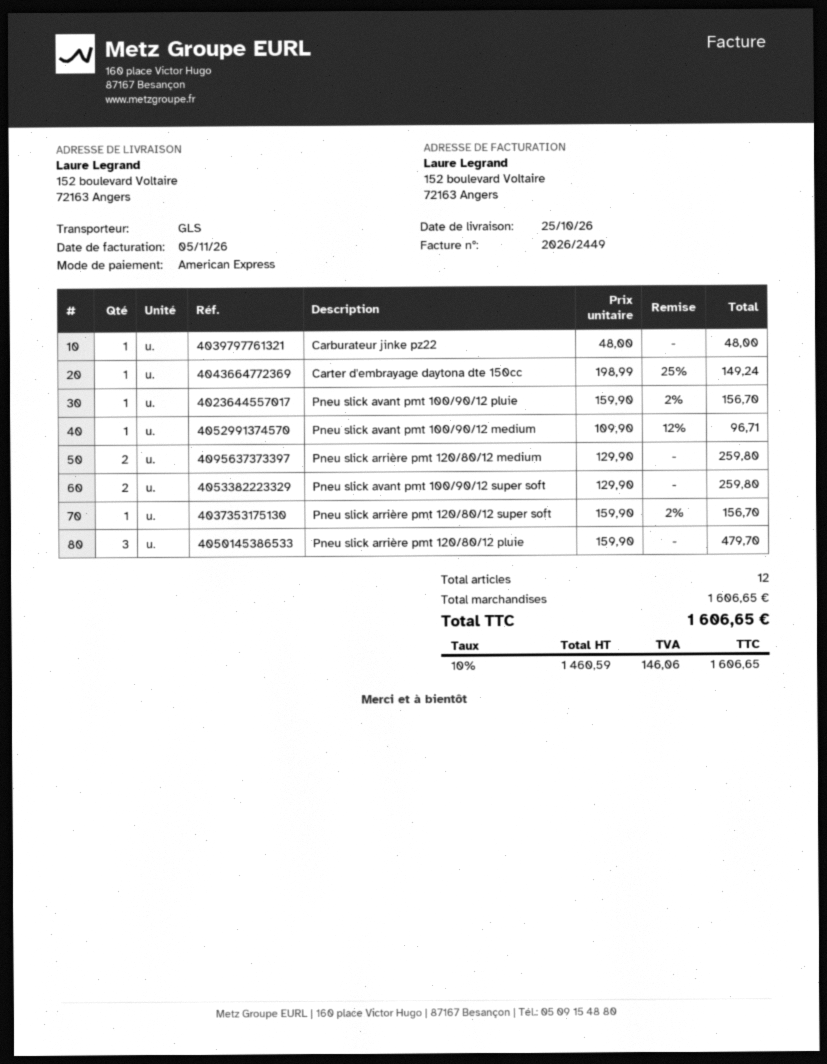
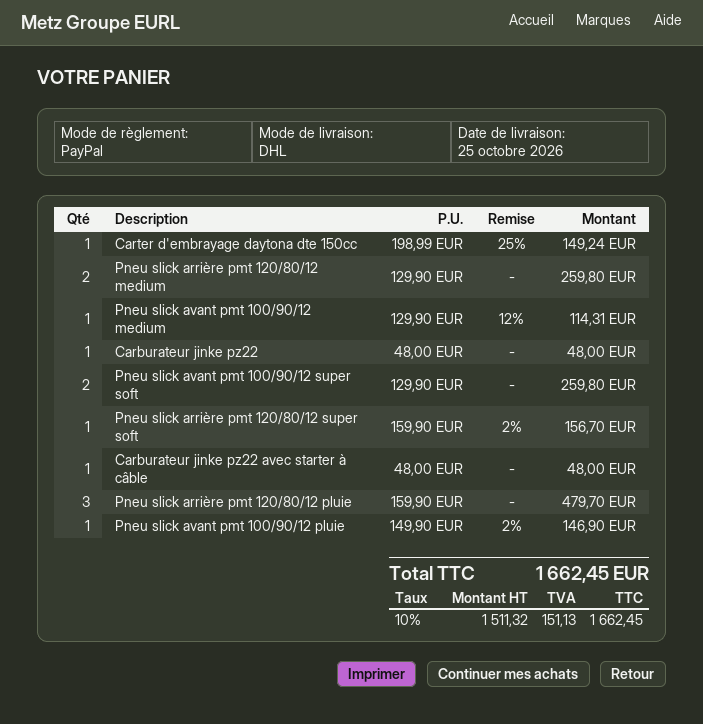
payment method: American Express -> PayPal
shipping method: GLS -> DHL
Pneu slick avant pmt 100/90/12 pluie: 1 x 159.90 - 2% = 156.70 -> 1 x 149.90 - 2% = 146.90
Pneu slick avant pmt 100/90/12 medium: 1 x 109.90 - 12% = 96.71 -> 1 x 129.90 - 12% = 114.31
Carburateur jinke pz22 avec starter à câble: none -> 1 x 48.00 = 48.00
net: 1460.59 -> 1511.32
tax: 10% = 146.06 -> 10% = 151.13
total: 1606.65 -> 1662.45

